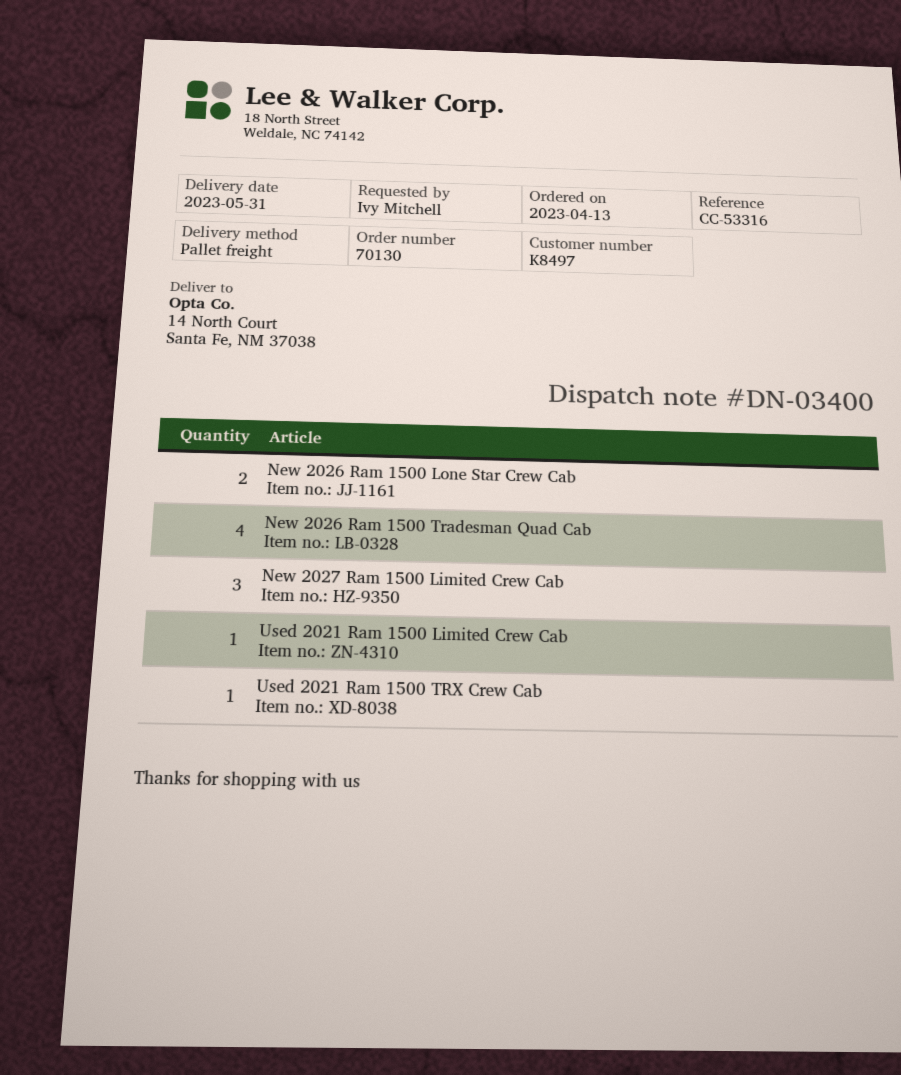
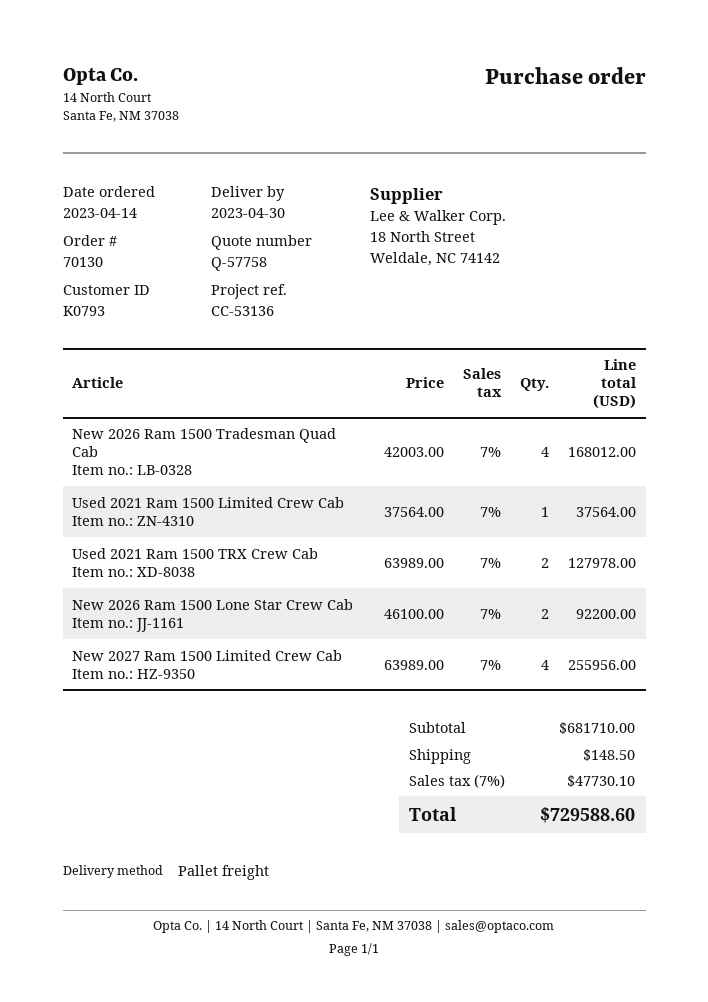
order date: 2023-04-13 -> 2023-04-14
delivery date: 2023-05-31 -> 2023-04-30
customer number: K8497 -> K0793
reference: CC-53316 -> CC-53136
New 2027 Ram 1500 Limited Crew Cab: 3 -> 4
Used 2021 Ram 1500 TRX Crew Cab: 1 -> 2

